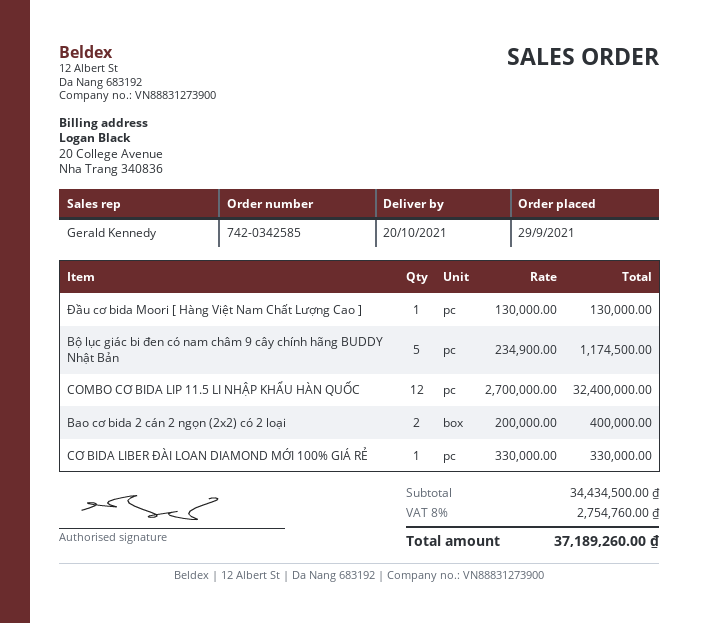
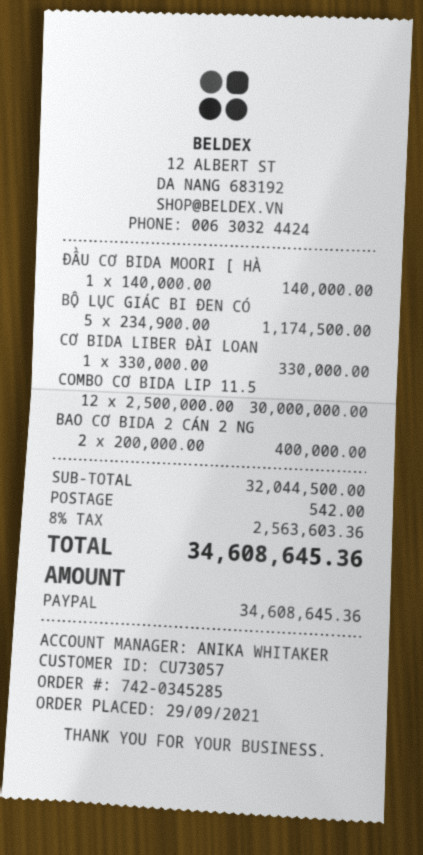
order number: 742-0342585 -> 742-0345285
sales rep: Gerald Kennedy -> ANIKA WHITAKER
Đầu cơ bida Moori [ Hàng Việt Nam Chất Lượng Cao ]: 1 x 130000.00 = 130000.00 -> 1 x 140000.00 = 140000.00
COMBO CƠ BIDA LIP 11.5 LI NHẬP KHẨU HÀN QUỐC: 12 x 2700000.00 = 32400000.00 -> 12 x 2500000.00 = 30000000.00
subtotal: 34434500.00 -> 32044500.00
shipping: none -> 542.00
tax: 8% = 2754760.00 -> 8% = 2563603.36
total: 37189260.00 -> 34608645.36

